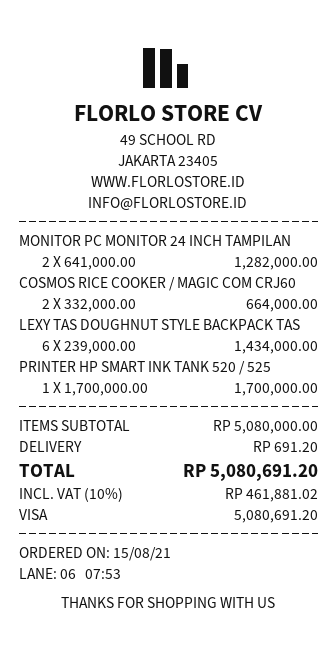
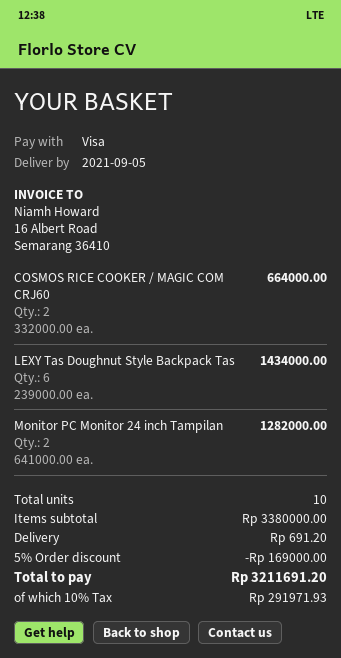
PRINTER HP SMART INK TANK 520 / 525: 1 x 1700000.00 = 1700000.00 -> none
subtotal: 5080000.00 -> 3380000.00
discount: none -> 5% = 169000.00
tax: 10% = 461881.02 -> 10% = 291971.93
total: 5080691.20 -> 3211691.20

